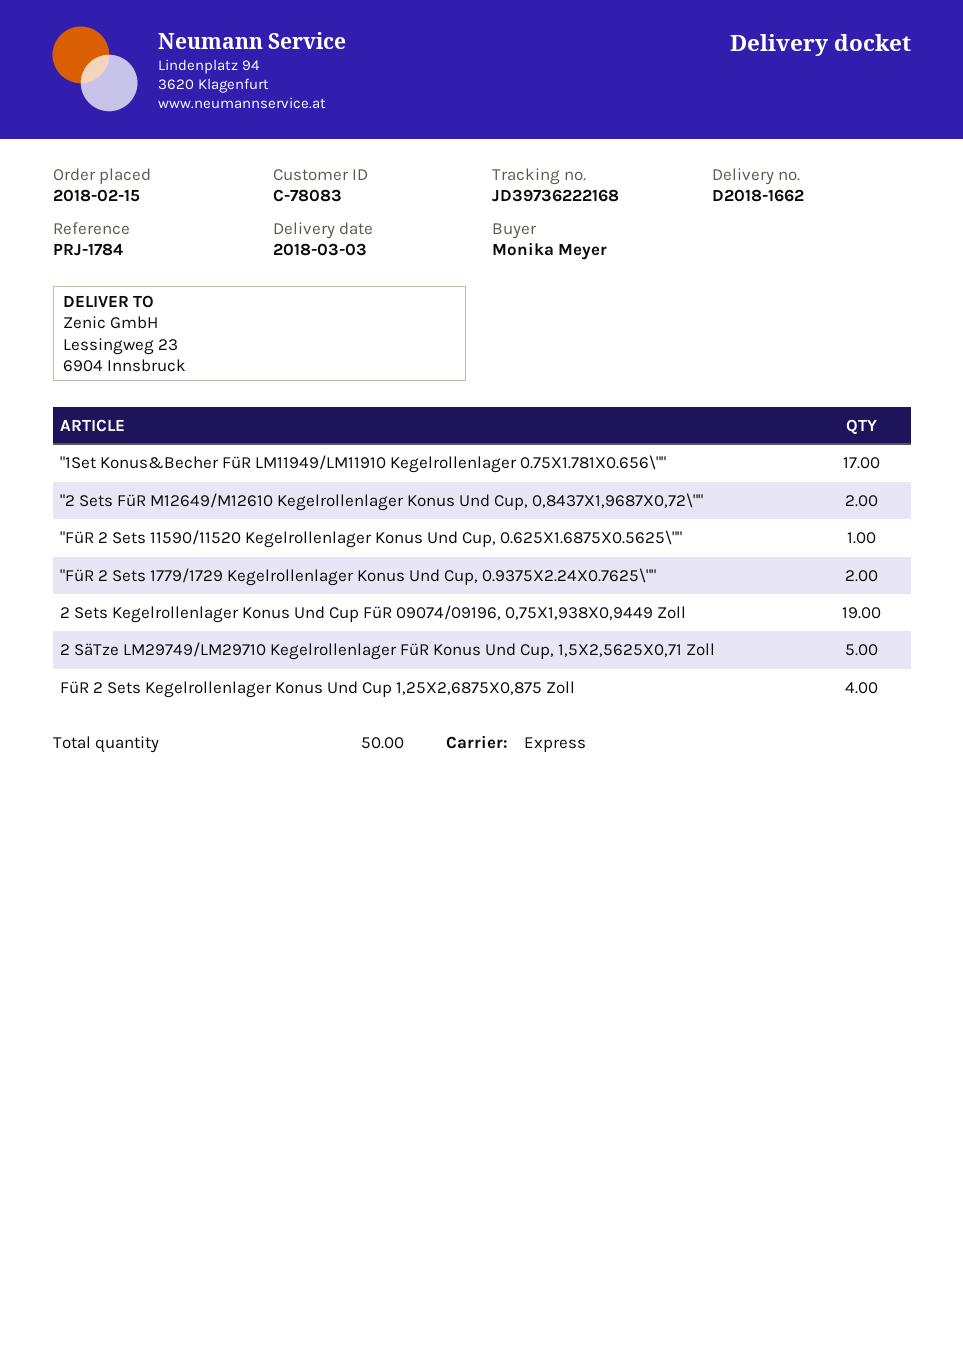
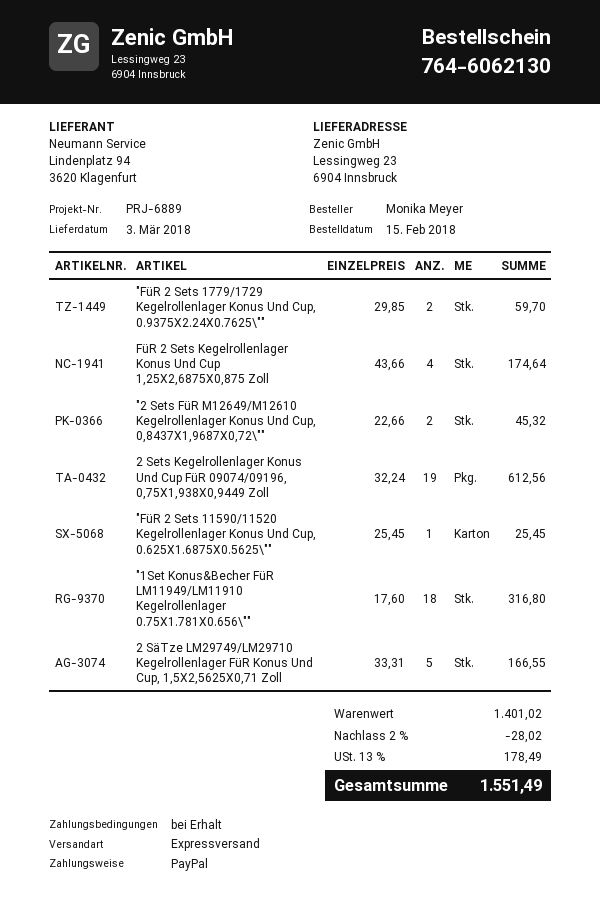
reference: PRJ-1784 -> PRJ-6889
"1Set Konus&Becher FüR LM11949/LM11910 Kegelrollenlager 0.75X1.781X0.656\"": 17 -> 18

